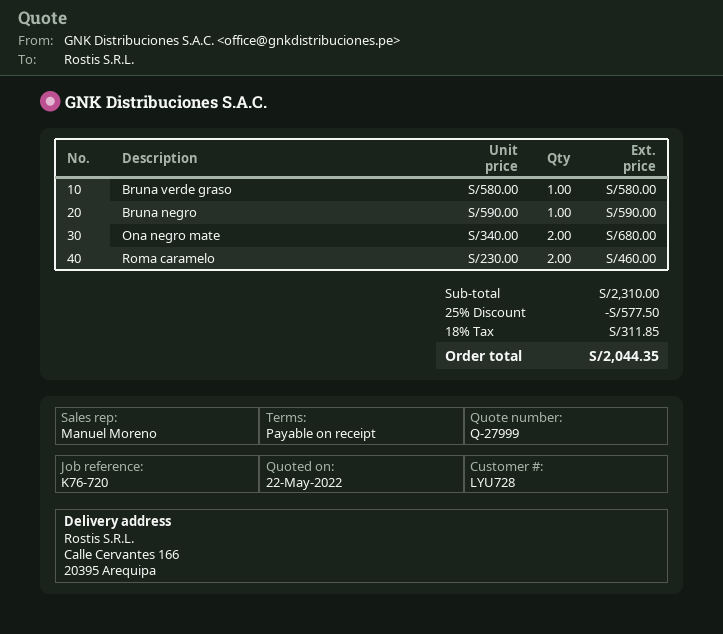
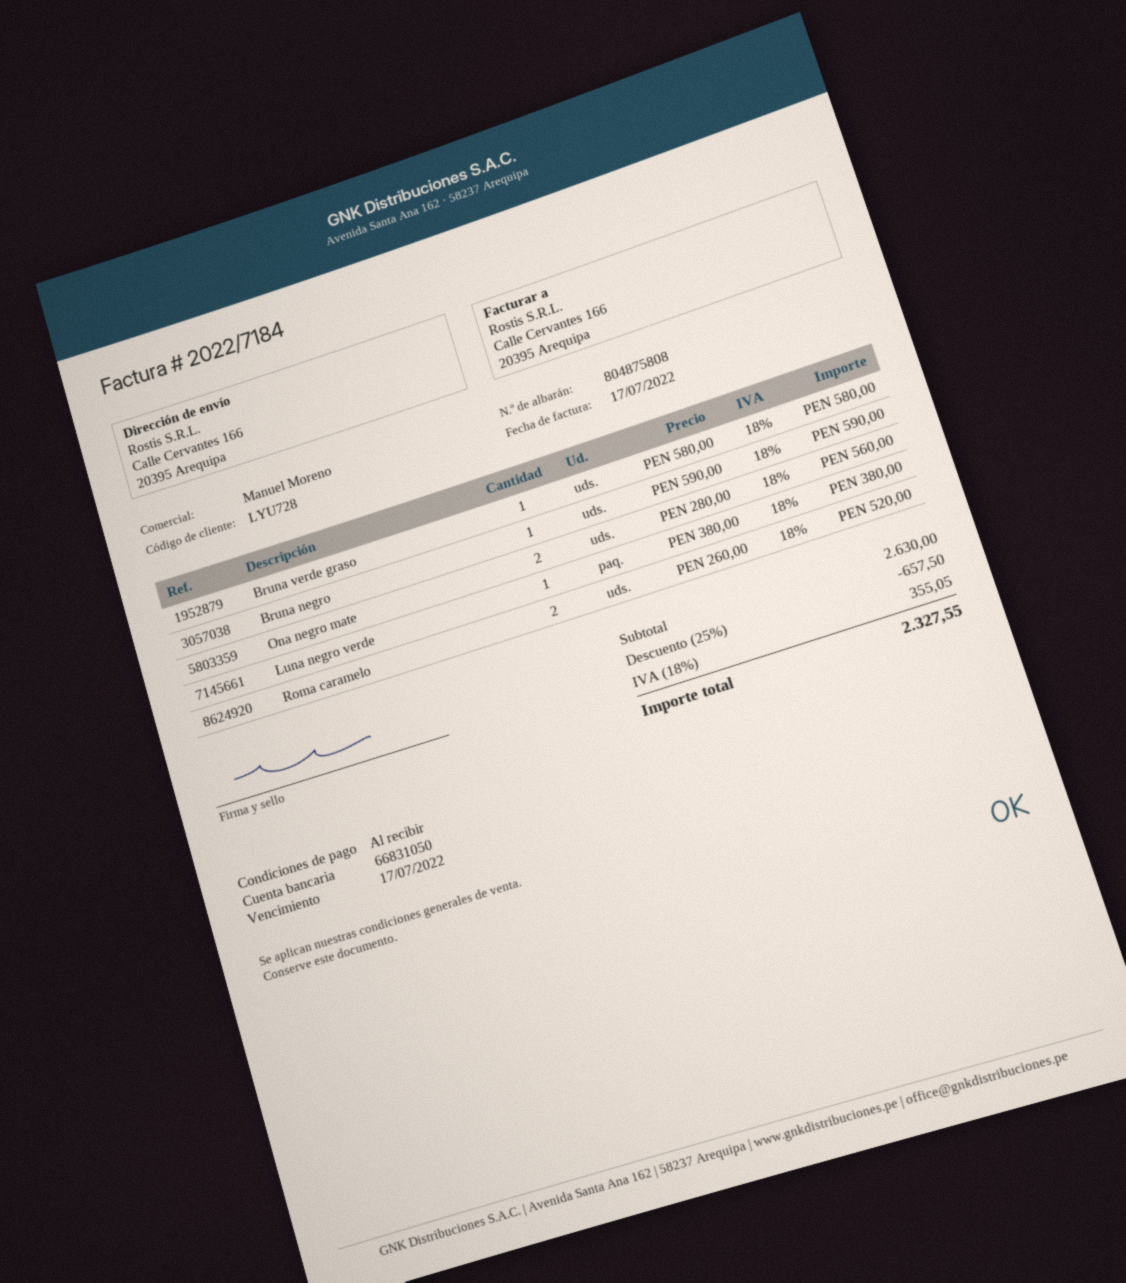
Ona negro mate: 2 x 340.00 = 680.00 -> 2 x 280.00 = 560.00
Roma caramelo: 2 x 230.00 = 460.00 -> 2 x 260.00 = 520.00
Luna negro verde: none -> 1 x 380.00 = 380.00
subtotal: 2310.00 -> 2630.00
discount: 25% = 577.50 -> 25% = 657.50
tax: 18% = 311.85 -> 18% = 355.05
total: 2044.35 -> 2327.55

